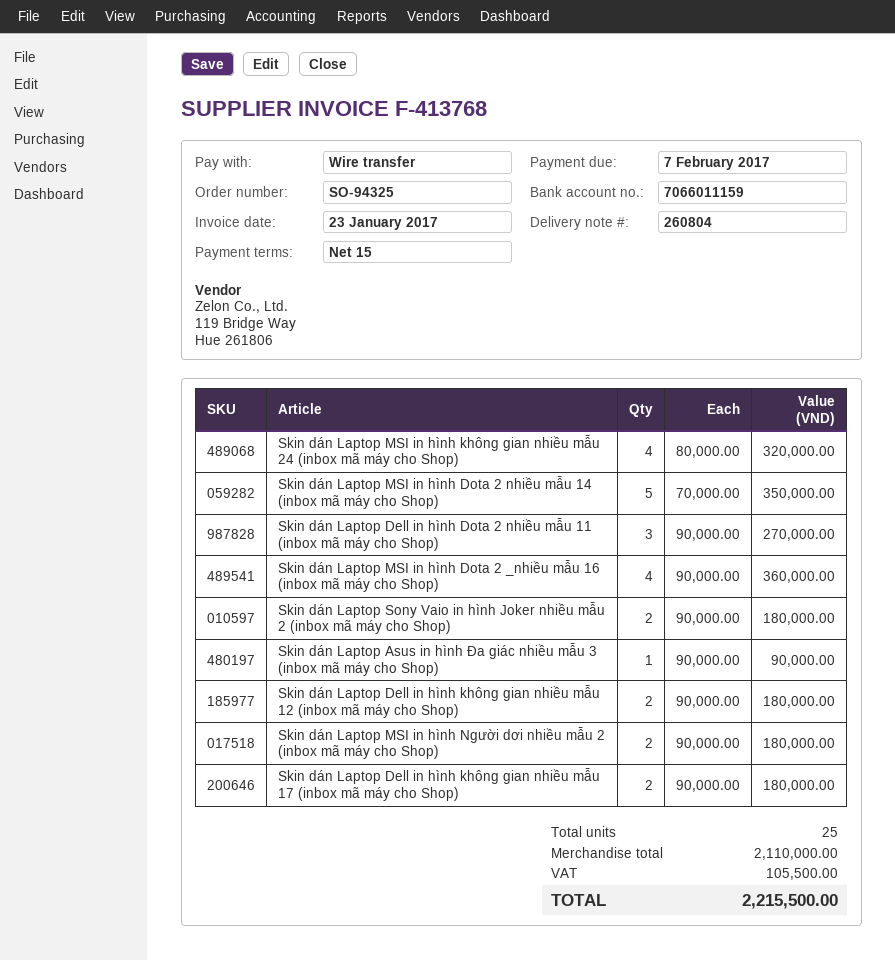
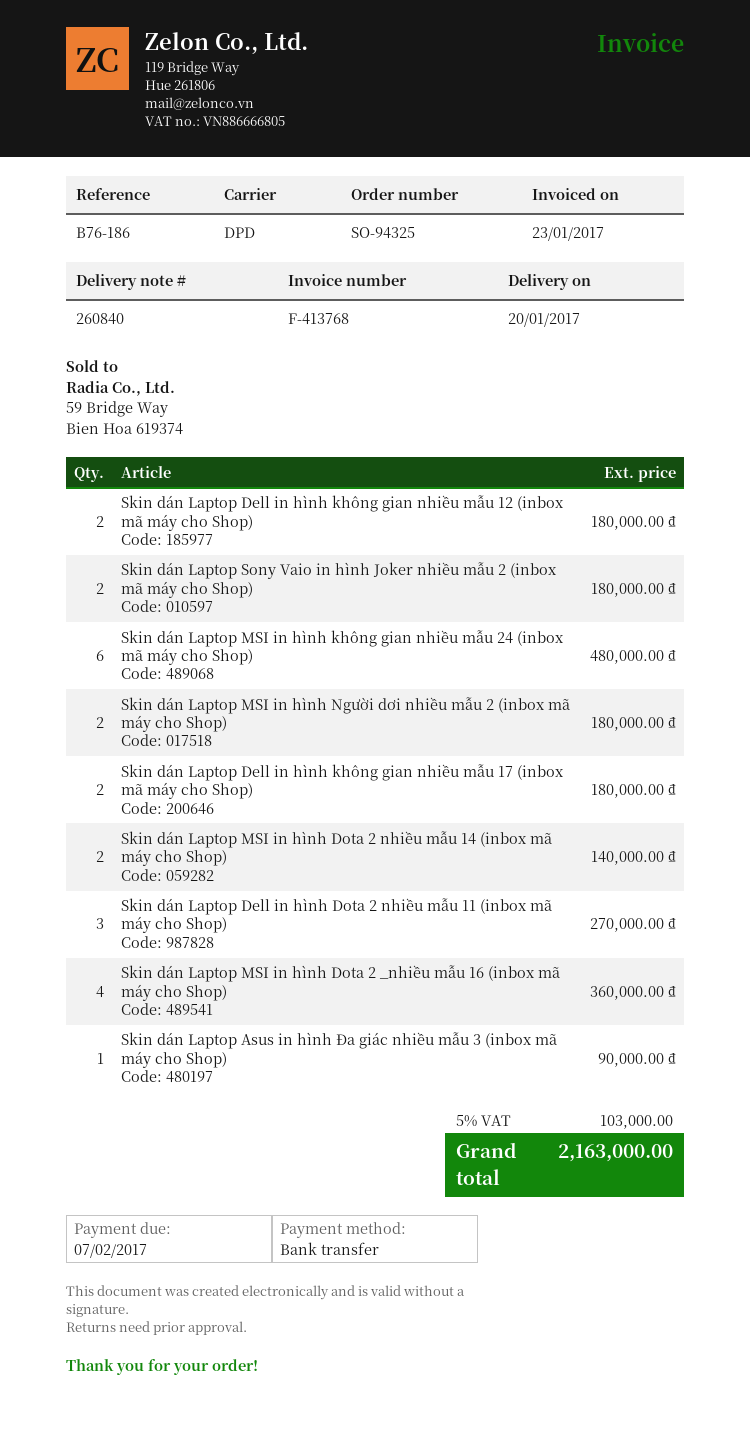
delivery note number: 260804 -> 260840
Skin dán Laptop MSI in hình không gian nhiều mẫu 24 (inbox mã máy cho Shop): 4 for 320000.00 -> 6 for 480000.00
Skin dán Laptop MSI in hình Dota 2 nhiều mẫu 14 (inbox mã máy cho Shop): 5 for 350000.00 -> 2 for 140000.00
tax: 105500.00 -> 103000.00
total: 2215500.00 -> 2163000.00

